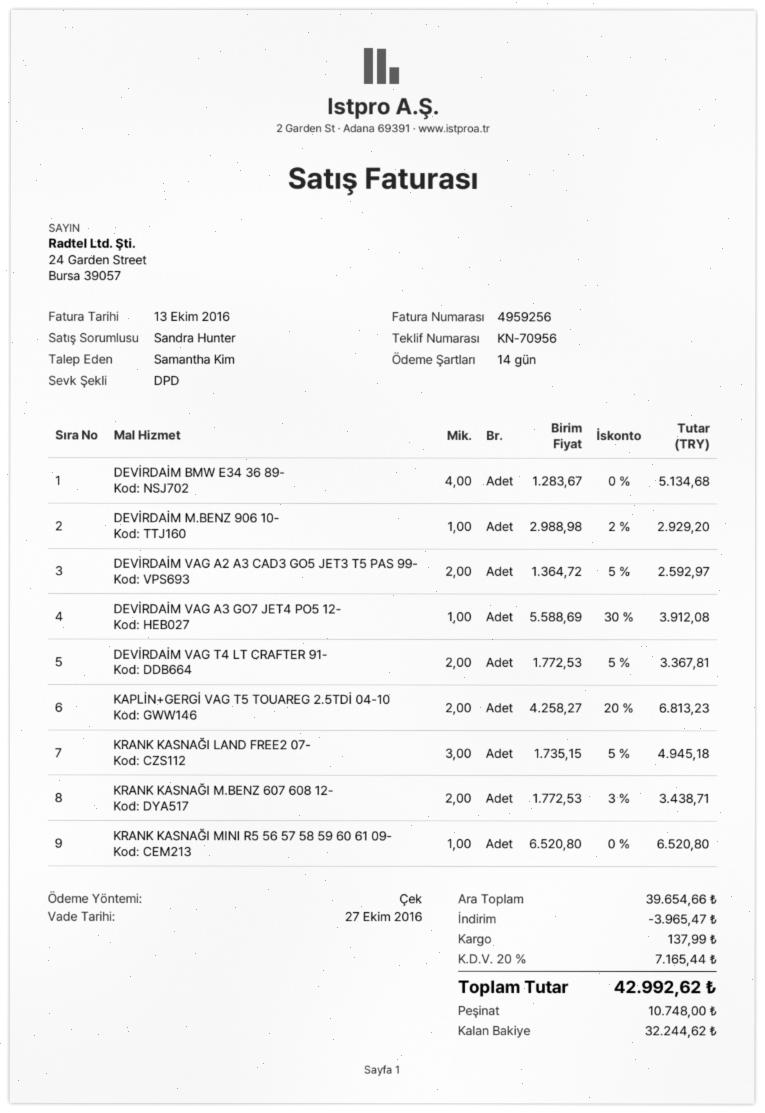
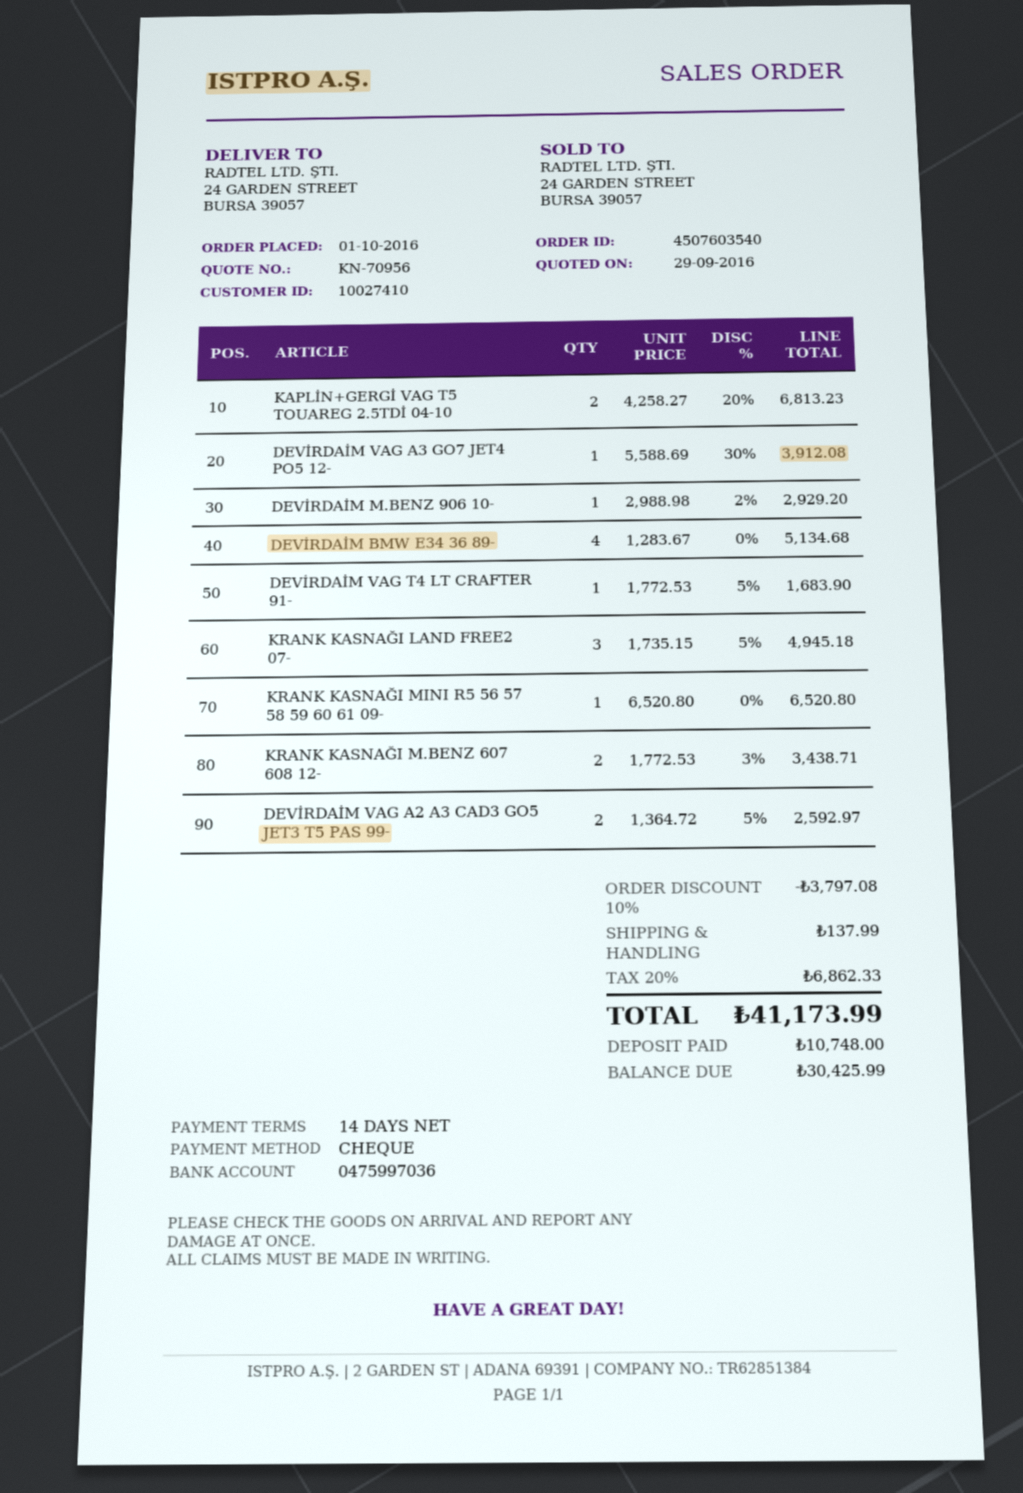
DEVİRDAİM VAG T4 LT CRAFTER 91-: 2 x 1772.53 - 5% = 3367.81 -> 1 x 1772.53 - 5% = 1683.90
discount: 3965.47 -> 3797.08
tax: 20% = 7165.44 -> 20% = 6862.33
total: 42992.62 -> 41173.99
balance: 32244.62 -> 30425.99

